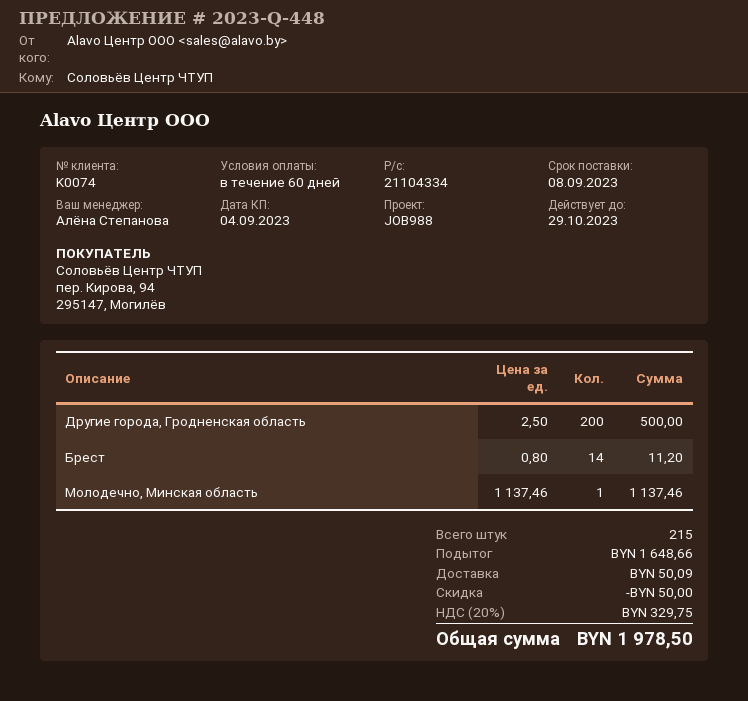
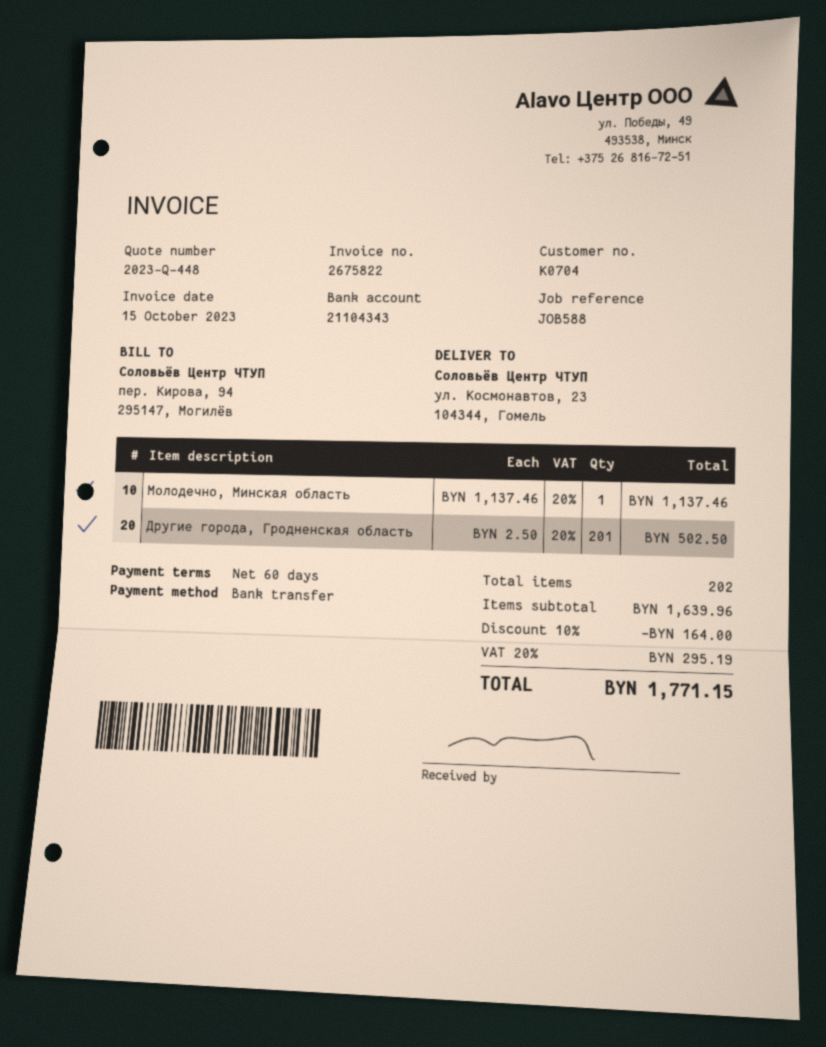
customer number: K0074 -> K0704
reference: JOB988 -> JOB588
bank account: 21104334 -> 21104343
Другие города, Гродненская область: 200 x 2.50 = 500.00 -> 201 x 2.50 = 502.50
Брест: 14 x 0.80 = 11.20 -> none
total quantity: 215 -> 202
subtotal: 1648.66 -> 1639.96
discount: 50.00 -> 164.00
shipping: 50.09 -> none
tax: 20% = 329.75 -> 20% = 295.19
total: 1978.50 -> 1771.15

